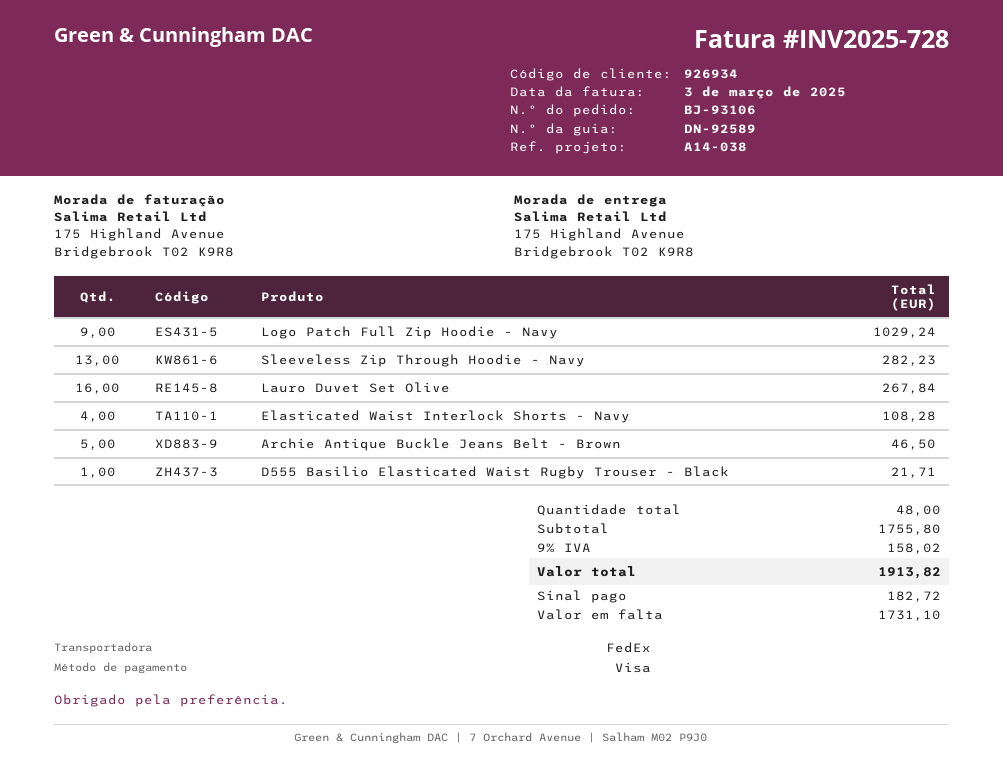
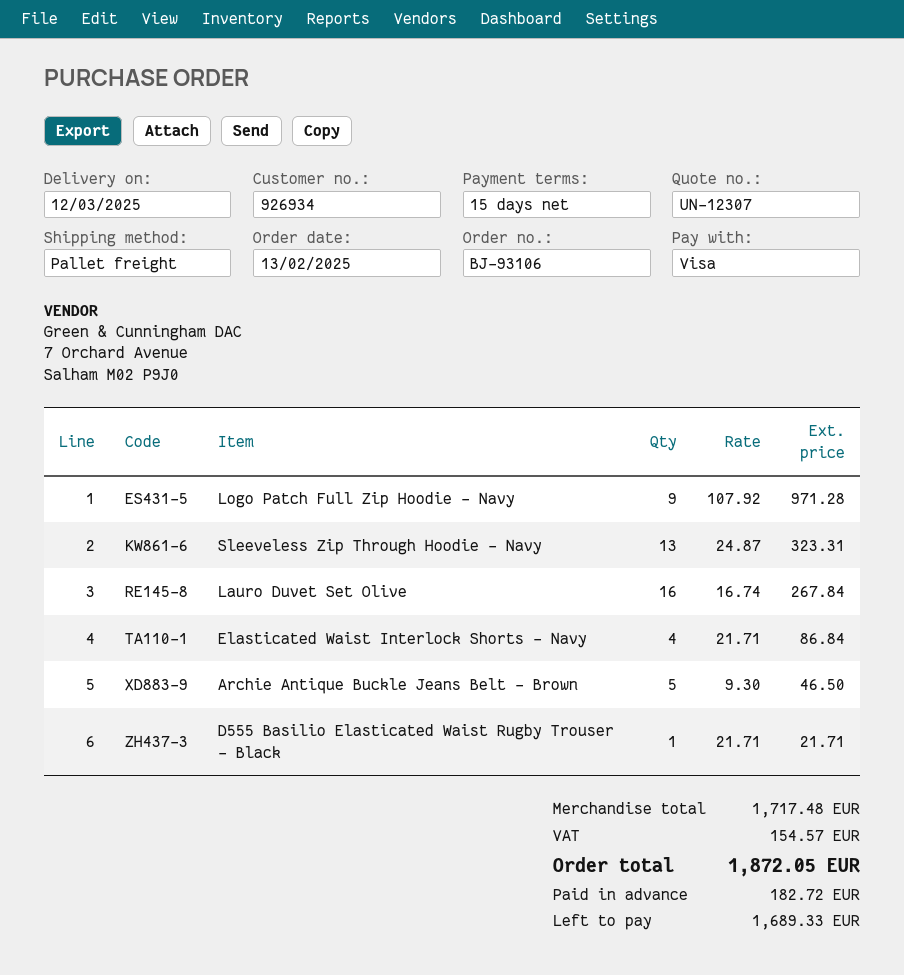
shipping method: FedEx -> pallet freight
Logo Patch Full Zip Hoodie - Navy: 9 for 1029.24 -> 9 for 971.28
Sleeveless Zip Through Hoodie - Navy: 13 for 282.23 -> 13 for 323.31
Elasticated Waist Interlock Shorts - Navy: 4 for 108.28 -> 4 for 86.84
subtotal: 1755.80 -> 1717.48
tax: 158.02 -> 154.57
total: 1913.82 -> 1872.05
balance: 1731.10 -> 1689.33

